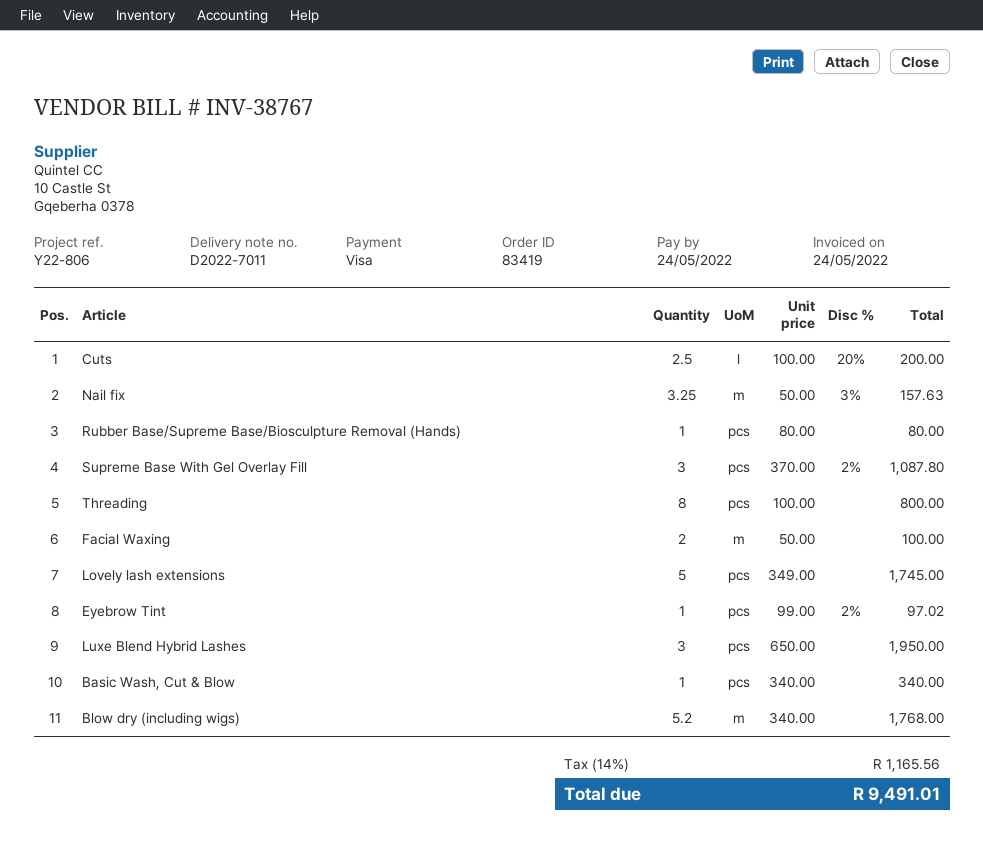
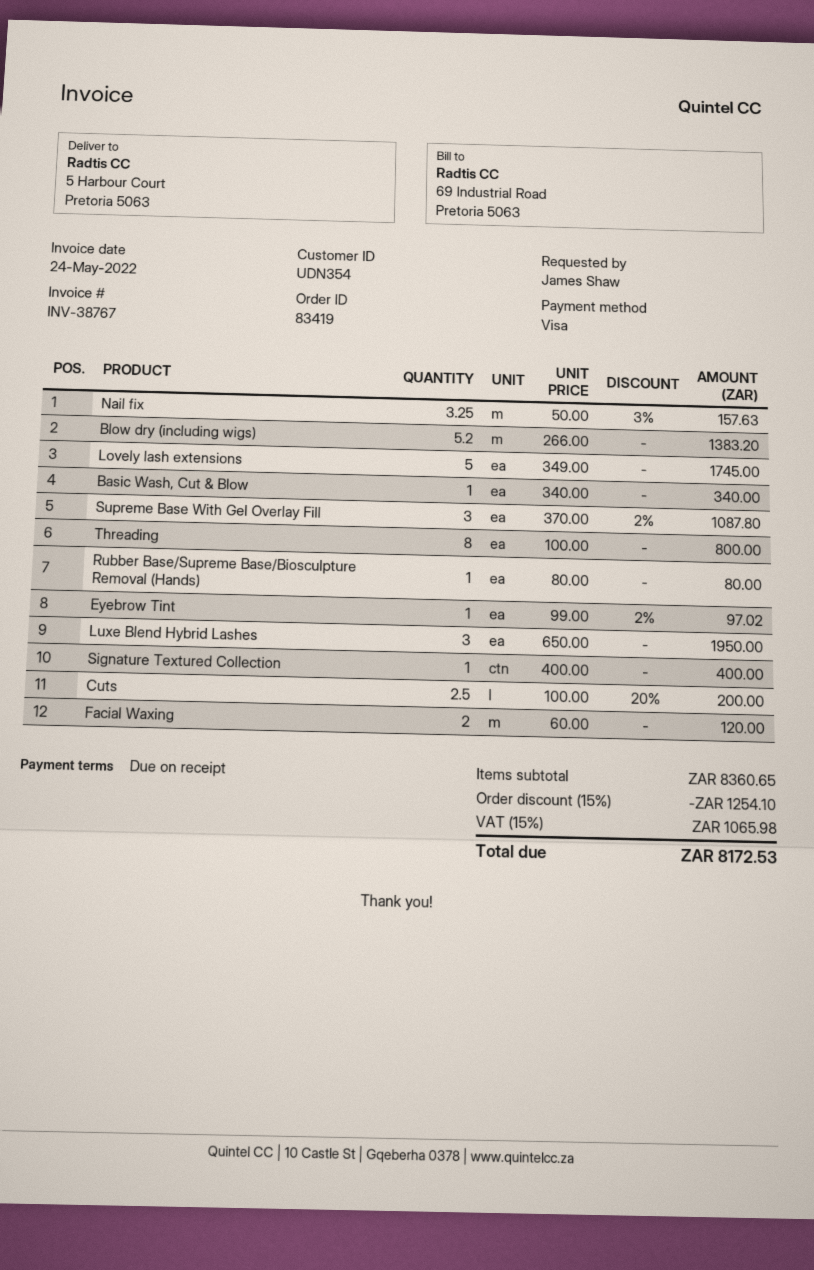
Facial Waxing: 2 x 50.00 = 100.00 -> 2 x 60.00 = 120.00
Blow dry (including wigs): 5.2 x 340.00 = 1768.00 -> 5.2 x 266.00 = 1383.20
Signature Textured Collection: none -> 1 x 400.00 = 400.00
discount: none -> 15% = 1254.10
tax: 14% = 1165.56 -> 15% = 1065.98
total: 9491.01 -> 8172.53

